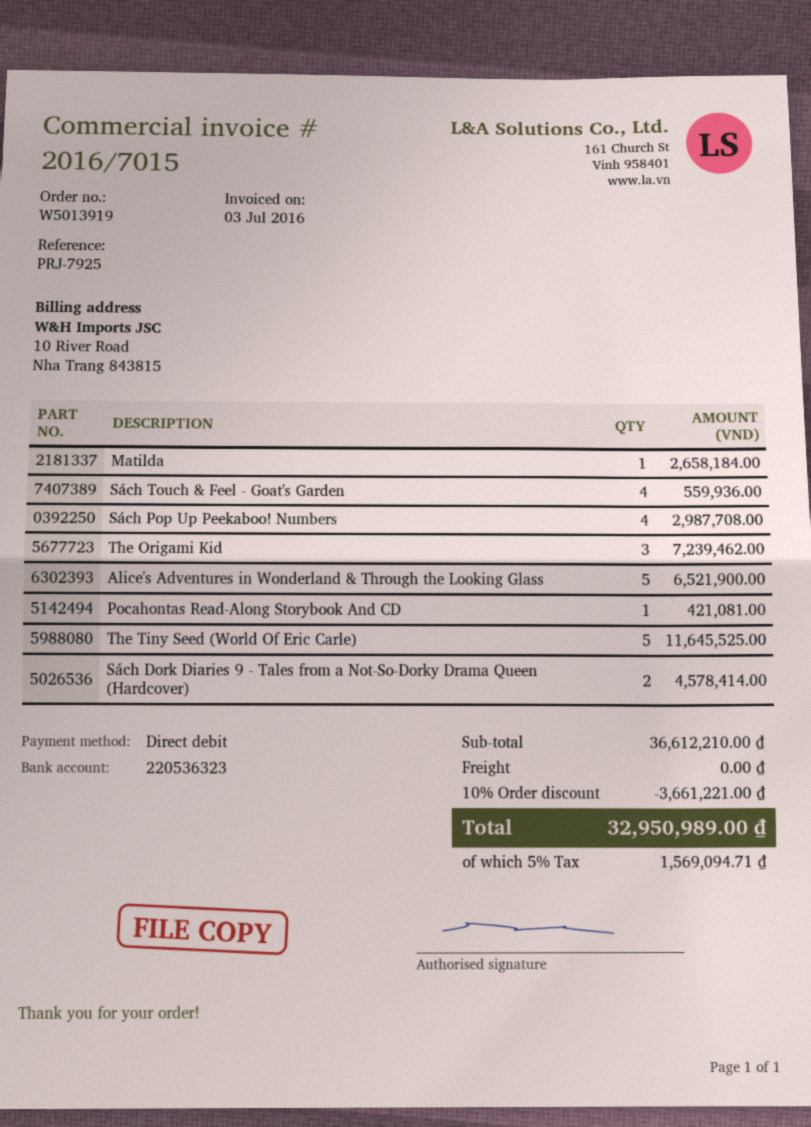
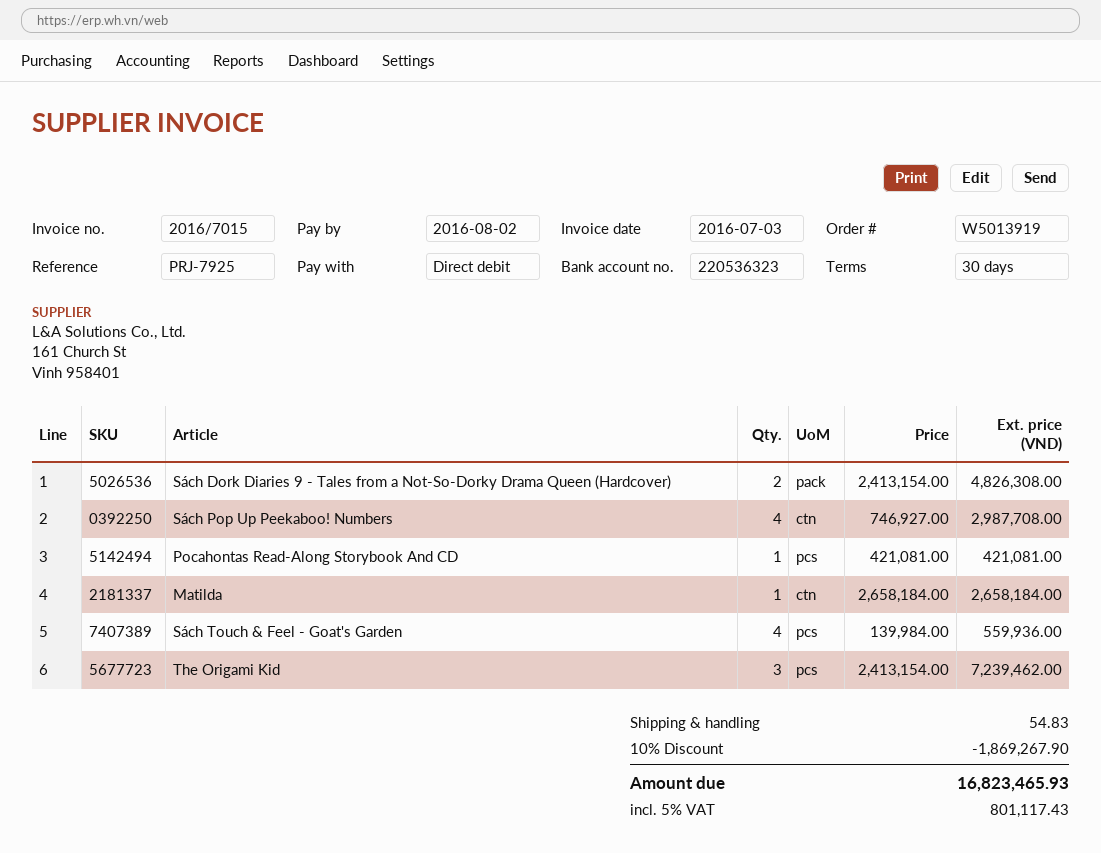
Alice's Adventures in Wonderland & Through the Looking Glass: 5 for 6521900.00 -> none
The Tiny Seed (World Of Eric Carle): 5 for 11645525.00 -> none
Sách Dork Diaries 9 - Tales from a Not-So-Dorky Drama Queen (Hardcover): 2 for 4578414.00 -> 2 for 4826308.00
discount: 10% = 3661221.00 -> 10% = 1869267.90
shipping: 0.00 -> 54.83
tax: 5% = 1569094.71 -> 5% = 801117.43
total: 32950989.00 -> 16823465.93

